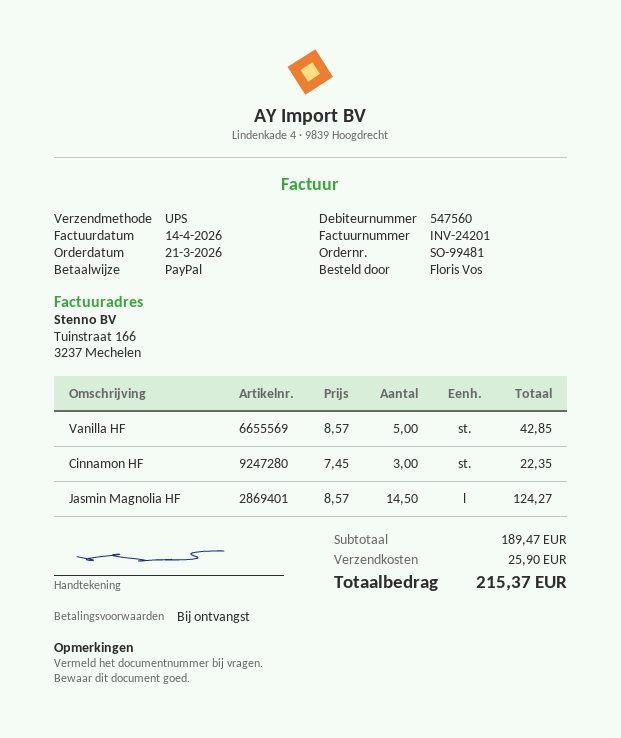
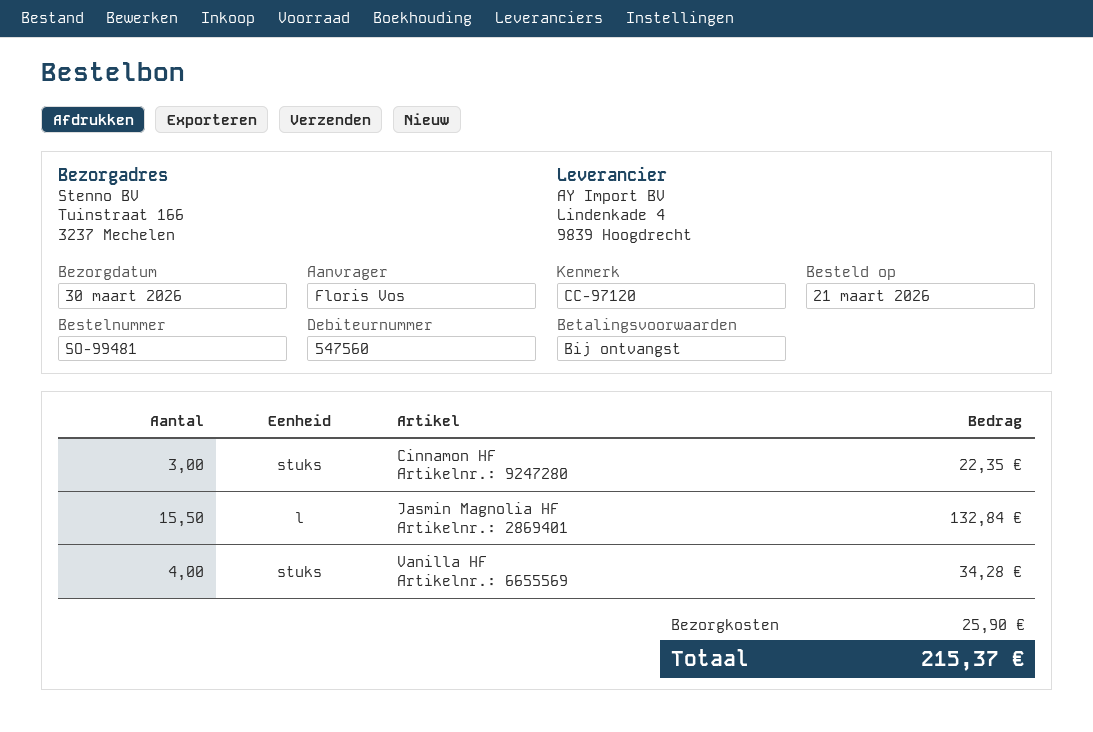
Vanilla HF: 5 for 42.85 -> 4 for 34.28
Jasmin Magnolia HF: 14.5 for 124.27 -> 15.5 for 132.84

